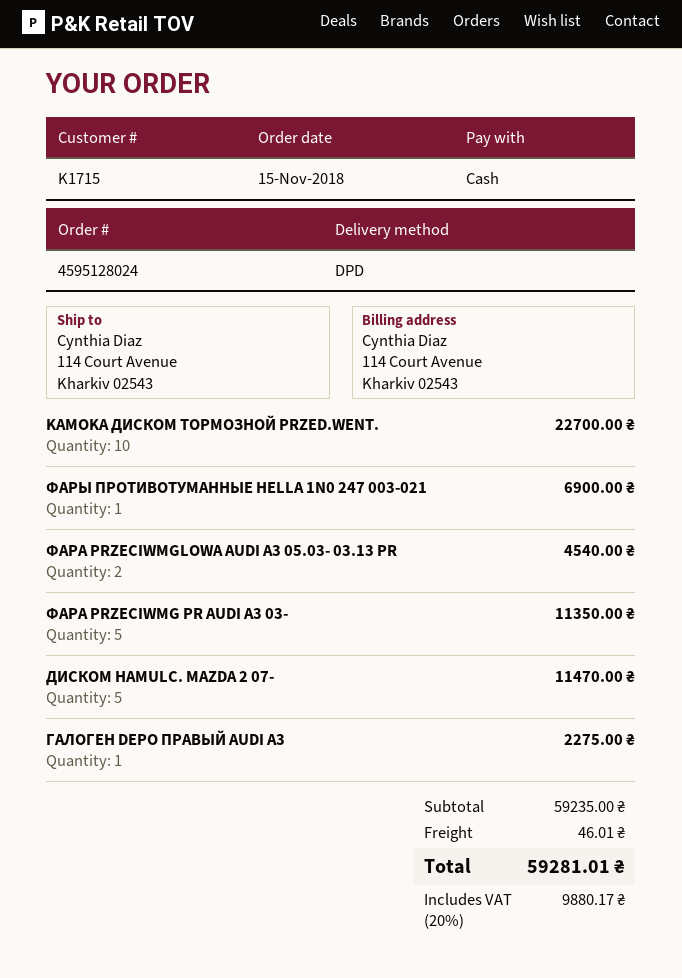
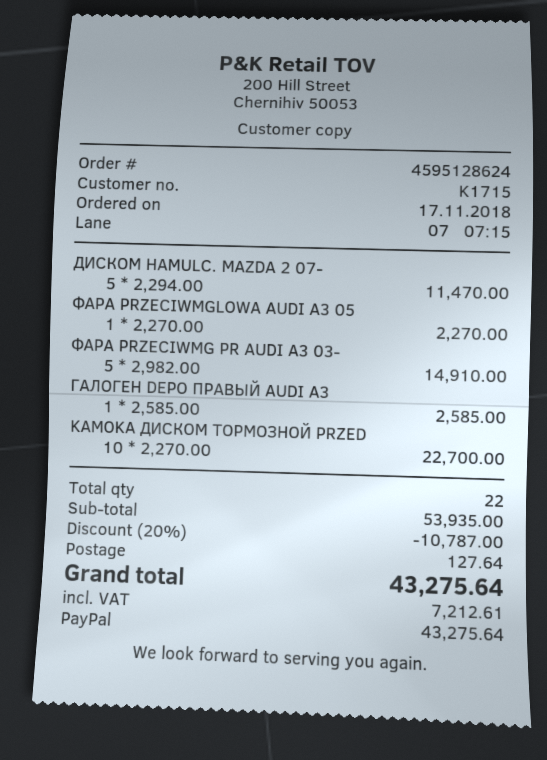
order number: 4595128024 -> 4595128624
order date: 2018-11-15 -> 2018-11-17
payment method: cash -> PayPal
ФАРЫ ПРОТИВОТУМАННЫЕ HELLA 1N0 247 003-021: 1 for 6900.00 -> none
ФАРА PRZECIWMGLOWA AUDI A3 05.03- 03.13 PR: 2 for 4540.00 -> 1 for 2270.00
ФАРА PRZECIWMG PR AUDI A3 03-: 5 for 11350.00 -> 5 for 14910.00
ГАЛОГЕН DEPO ПРАВЫЙ AUDI A3: 1 for 2275.00 -> 1 for 2585.00
subtotal: 59235.00 -> 53935.00
discount: none -> 20% = 10787.00
shipping: 46.01 -> 127.64
tax: 9880.17 -> 7212.61
total: 59281.01 -> 43275.64

